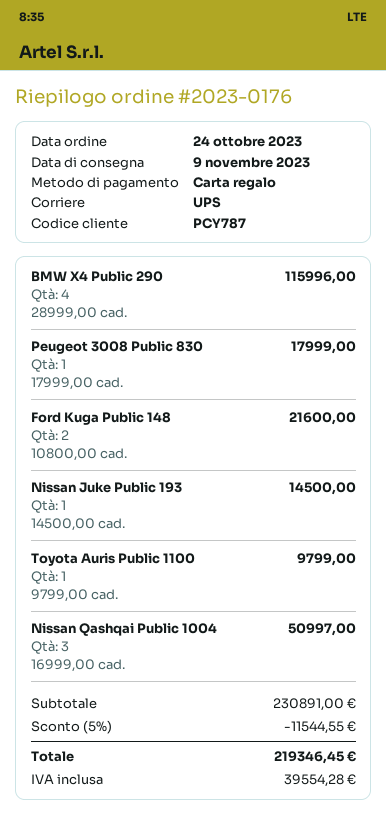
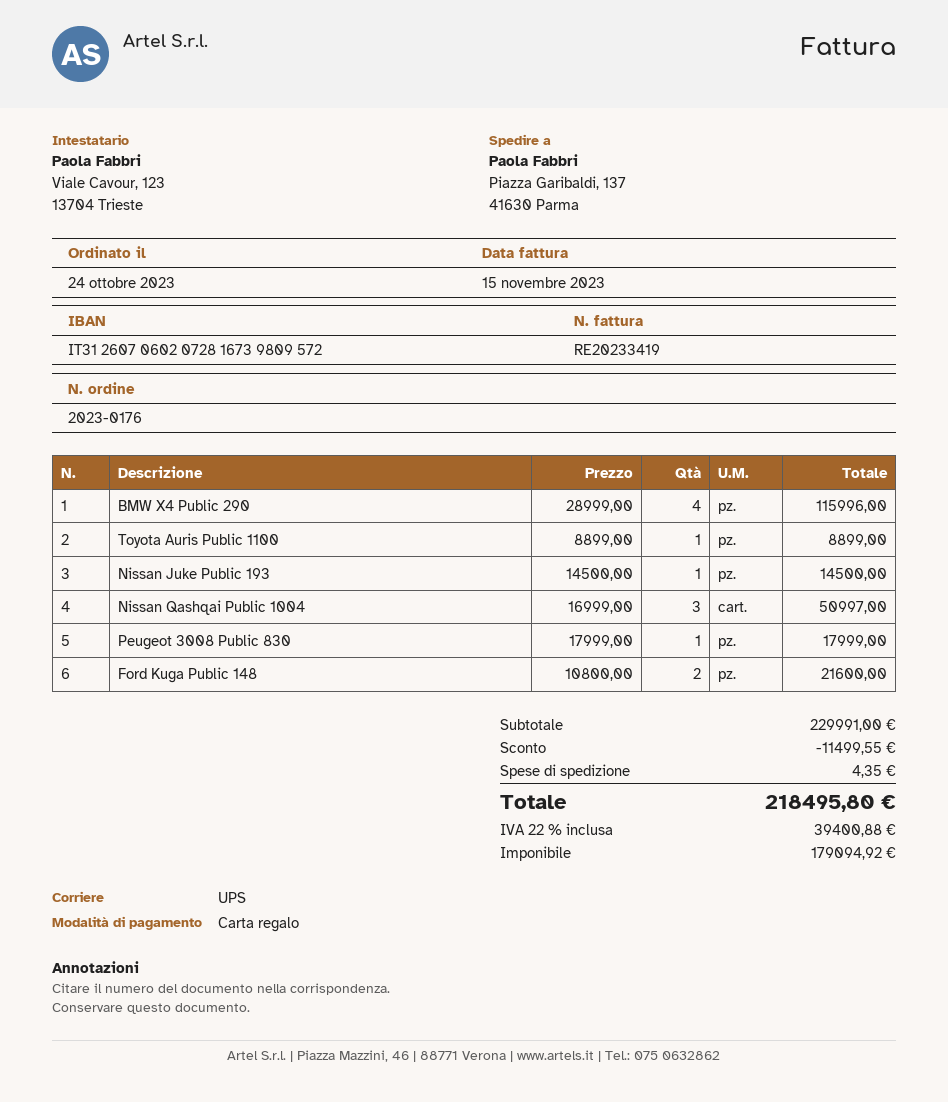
Toyota Auris Public 1100: 1 x 9799.00 = 9799.00 -> 1 x 8899.00 = 8899.00
subtotal: 230891.00 -> 229991.00
discount: 11544.55 -> 11499.55
shipping: none -> 4.35
tax: 39554.28 -> 39400.88
total: 219346.45 -> 218495.80

